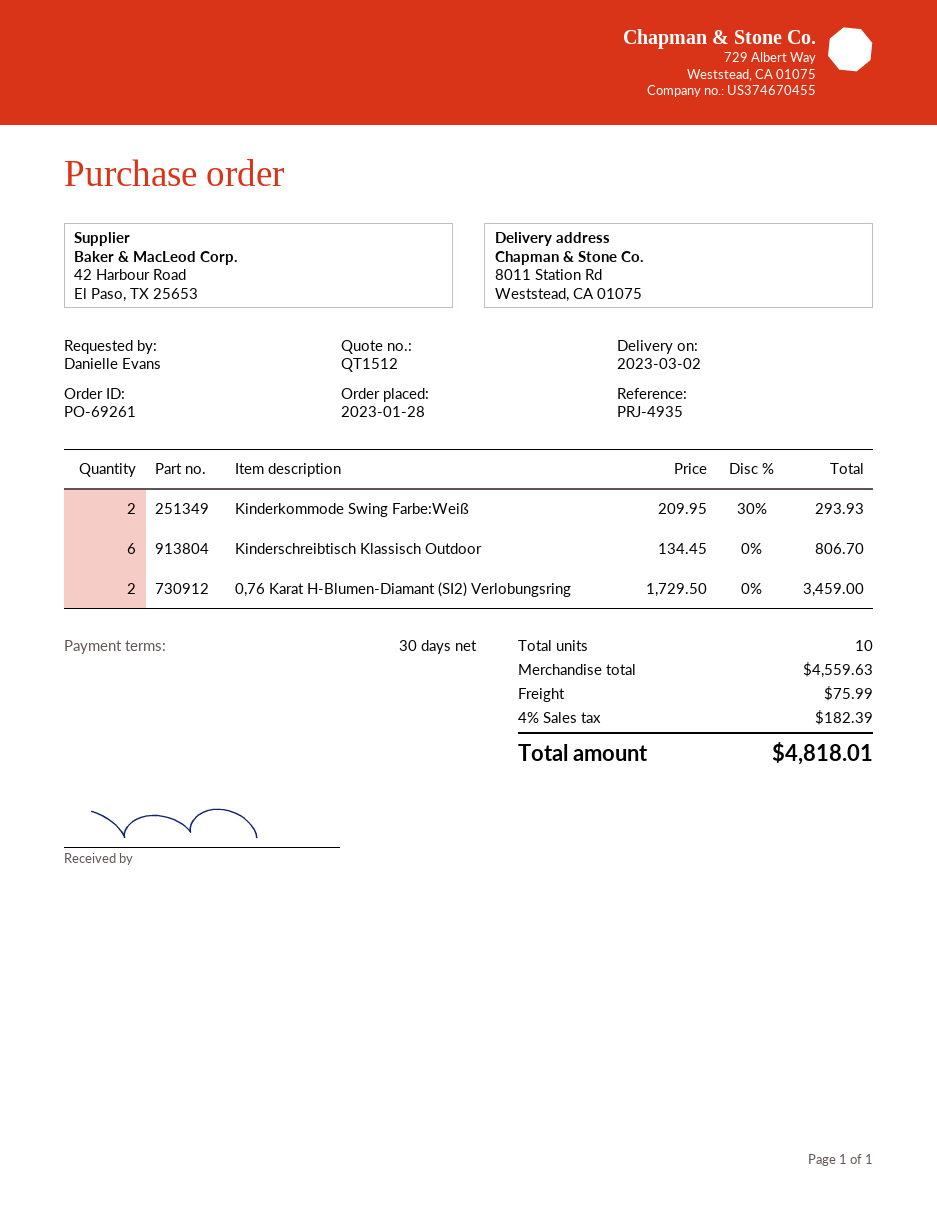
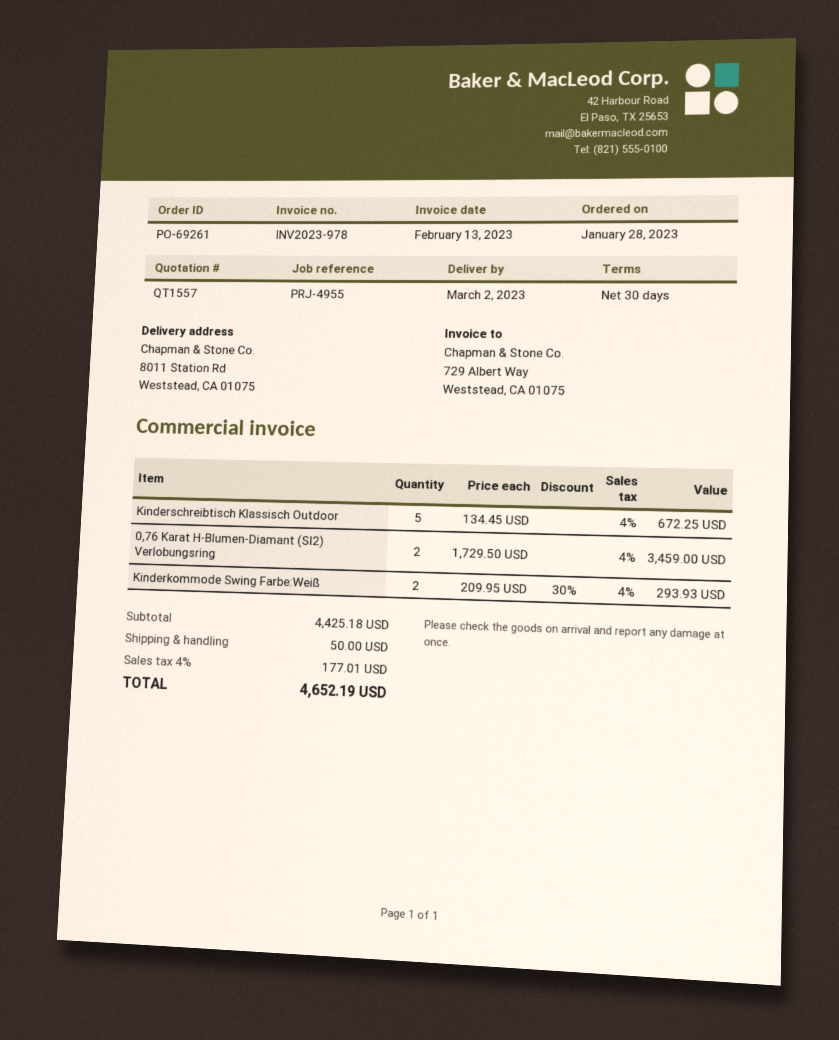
quote number: QT1512 -> QT1557
reference: PRJ-4935 -> PRJ-4955
Kinderschreibtisch Klassisch Outdoor: 6 x 134.45 = 806.70 -> 5 x 134.45 = 672.25
subtotal: 4559.63 -> 4425.18
shipping: 75.99 -> 50.00
tax: 4% = 182.39 -> 4% = 177.01
total: 4818.01 -> 4652.19

